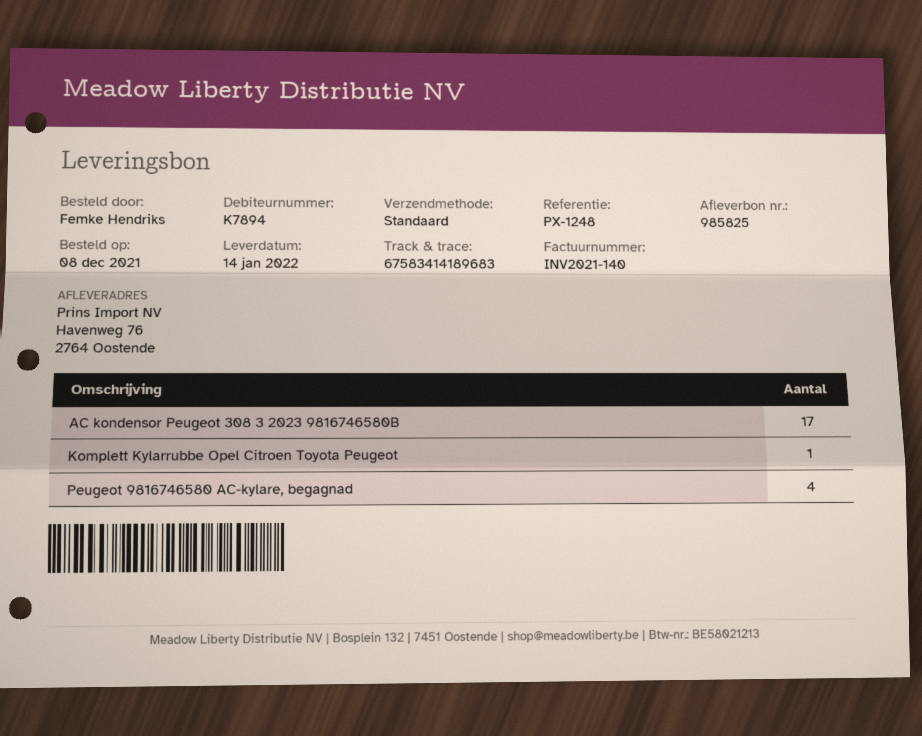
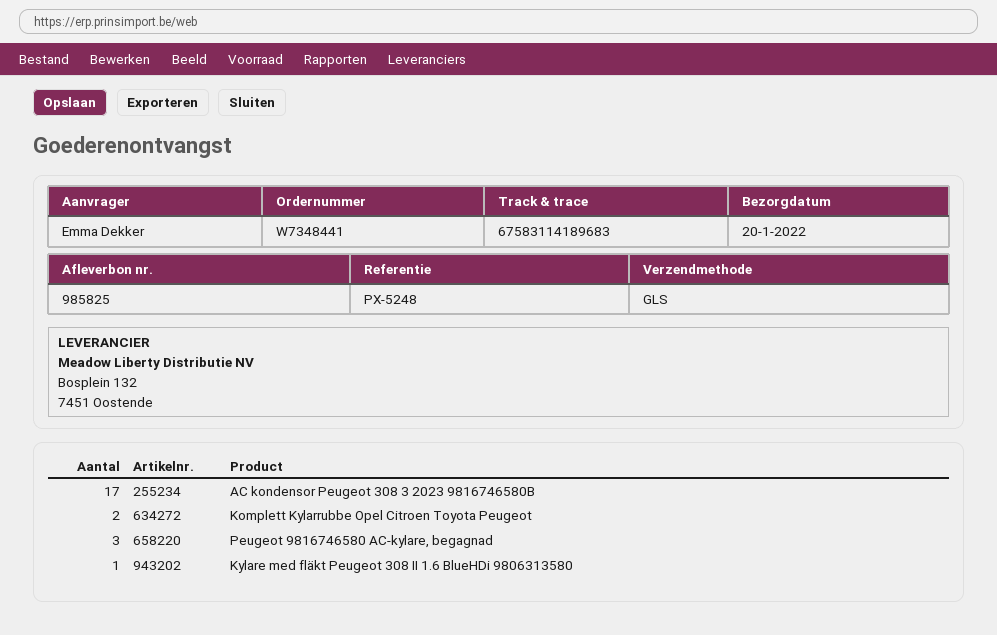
delivery date: 2022-01-14 -> 2022-01-20
reference: PX-1248 -> PX-5248
ordered by: Femke Hendriks -> Emma Dekker
shipping method: standard -> GLS
tracking number: 67583414189683 -> 67583114189683
Komplett Kylarrubbe Opel Citroen Toyota Peugeot: 1 -> 2
Peugeot 9816746580 AC-kylare, begagnad: 4 -> 3
Kylare med fläkt Peugeot 308 II 1.6 BlueHDi 9806313580: none -> 1

